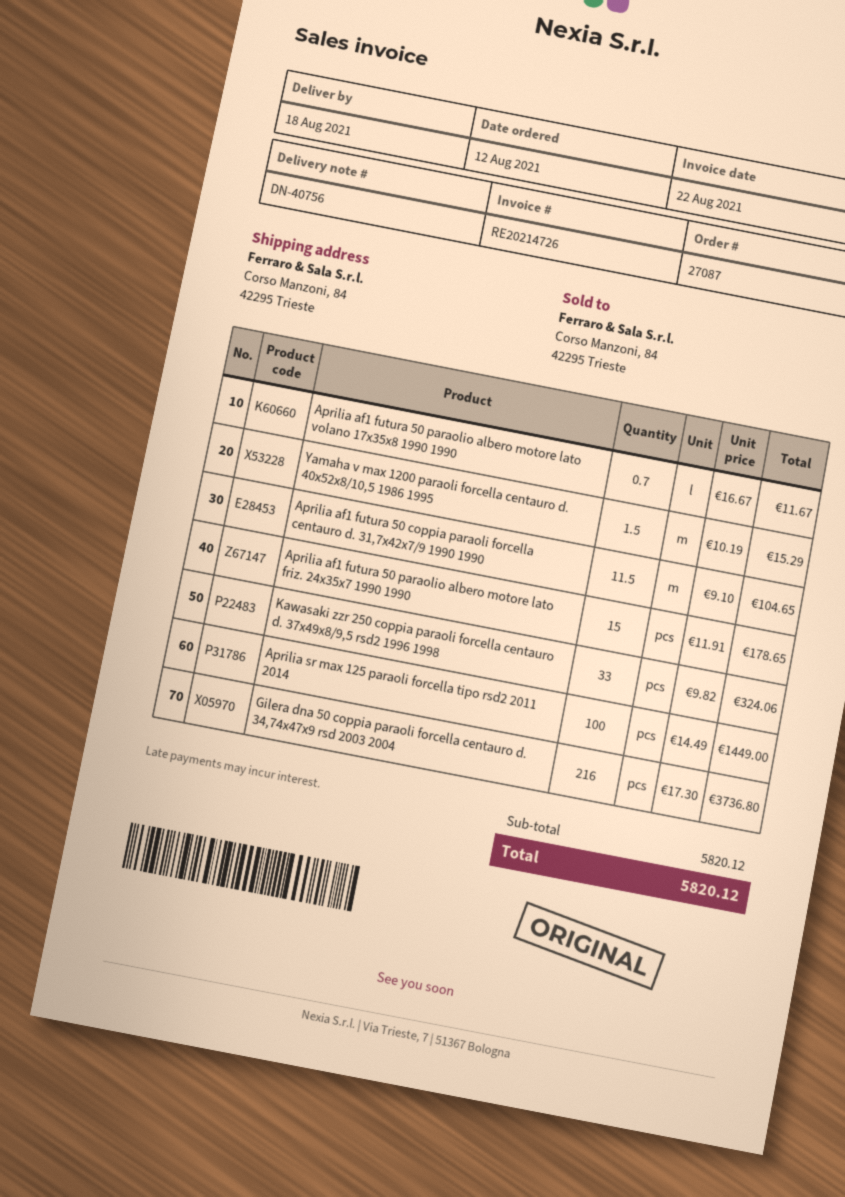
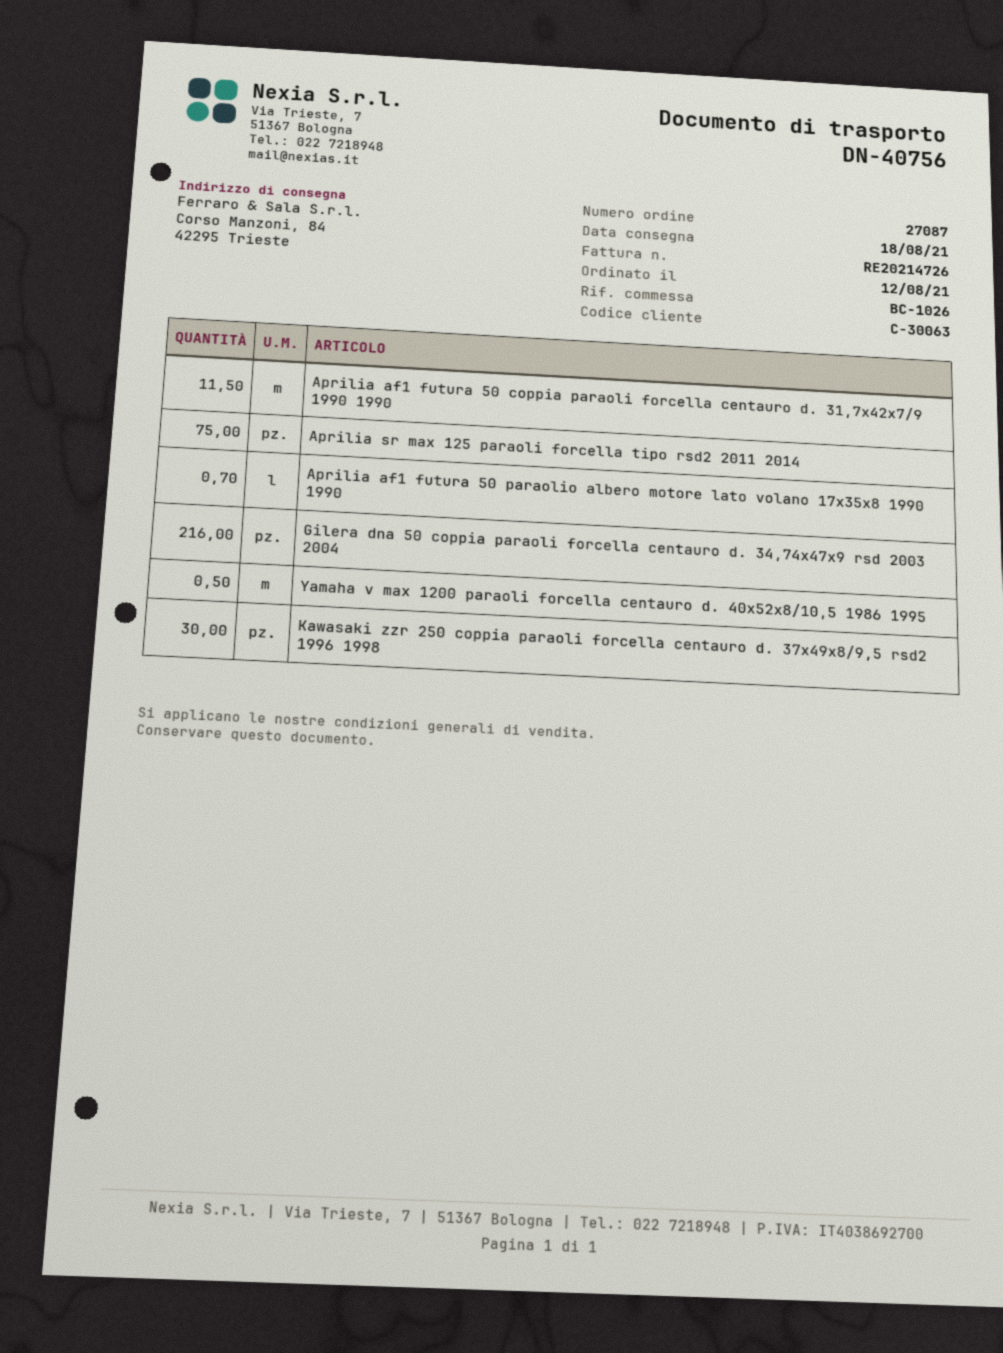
Yamaha v max 1200 paraoli forcella centauro d. 40x52x8/10,5 1986 1995: 1.5 -> 0.5
Aprilia af1 futura 50 paraolio albero motore lato friz. 24x35x7 1990 1990: 15 -> none
Kawasaki zzr 250 coppia paraoli forcella centauro d. 37x49x8/9,5 rsd2 1996 1998: 33 -> 30
Aprilia sr max 125 paraoli forcella tipo rsd2 2011 2014: 100 -> 75

